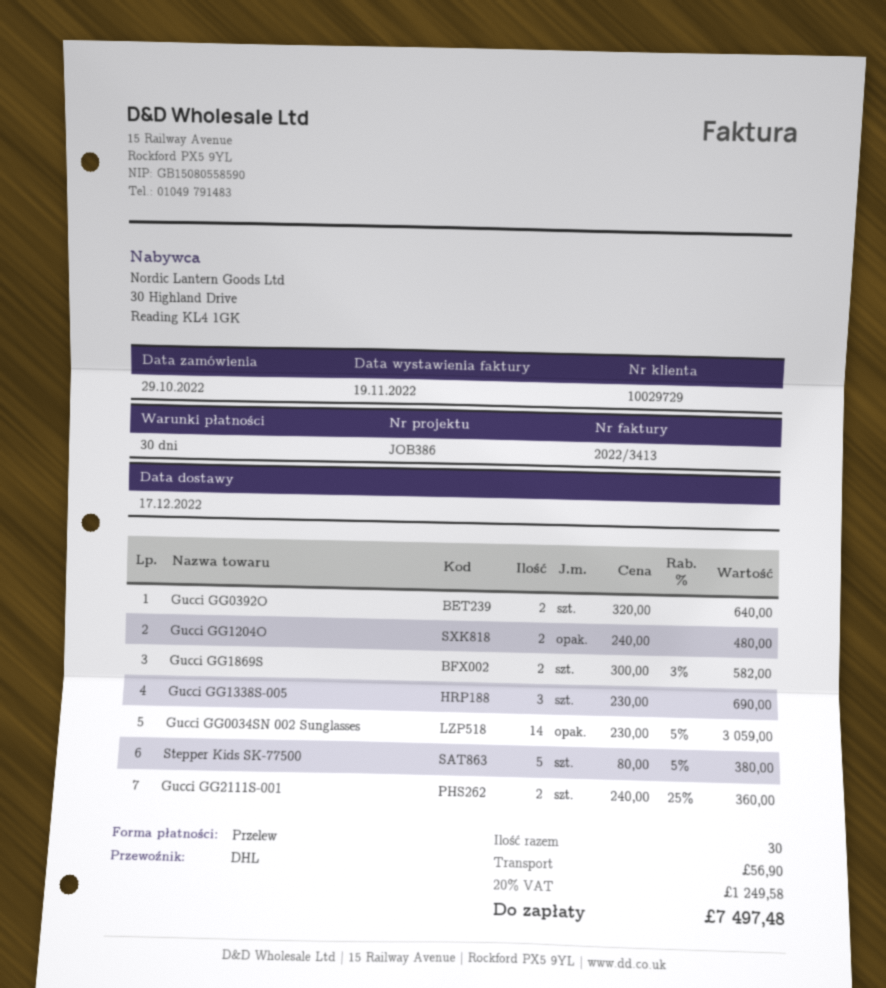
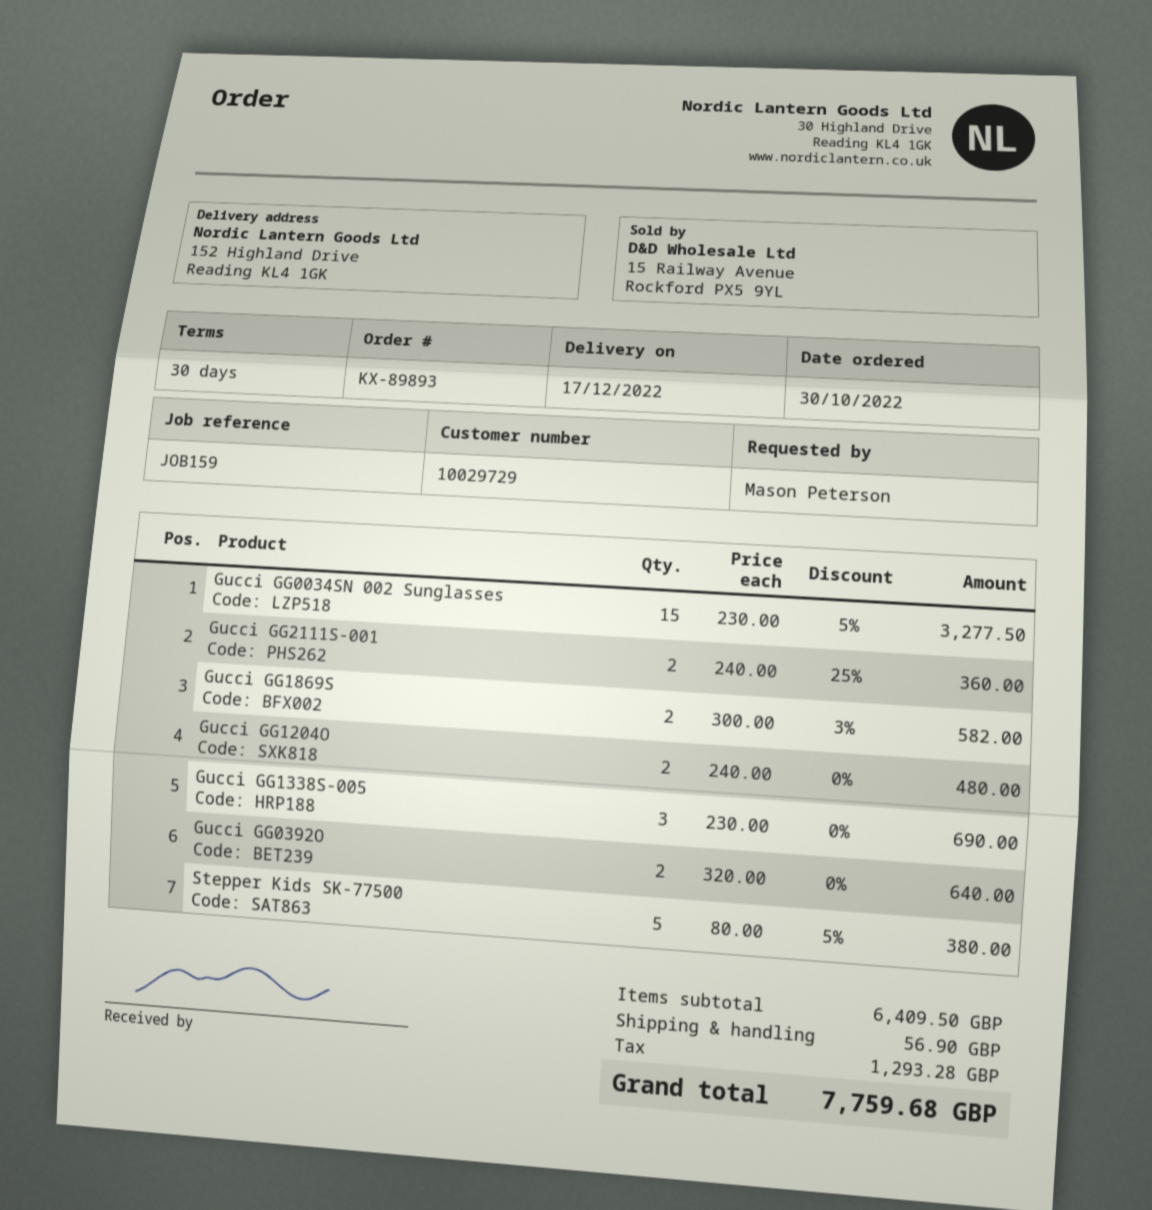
order date: 2022-10-29 -> 2022-10-30
reference: JOB386 -> JOB159
Gucci GG0034SN 002 Sunglasses: 14 x 230.00 - 5% = 3059.00 -> 15 x 230.00 - 5% = 3277.50
tax: 1249.58 -> 1293.28
total: 7497.48 -> 7759.68

